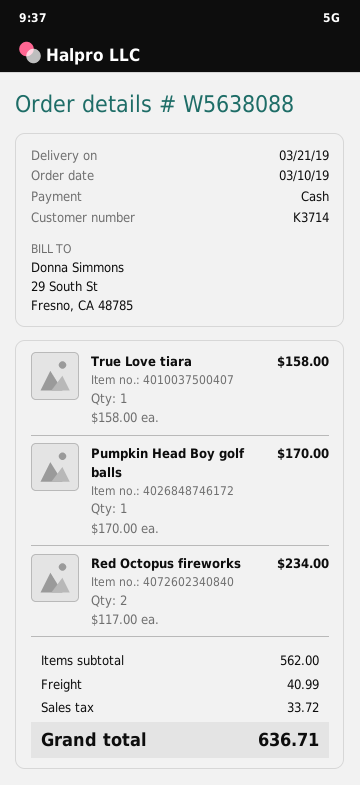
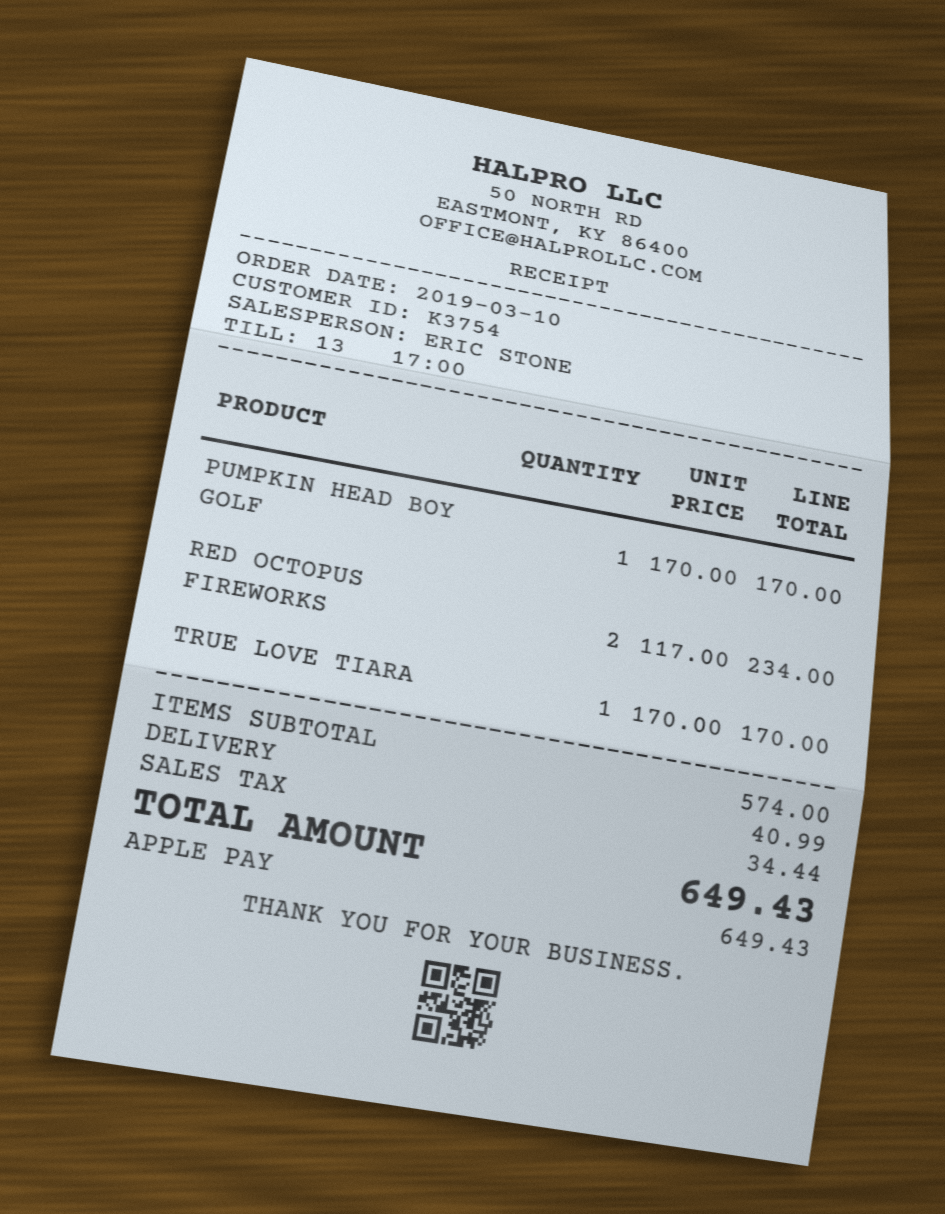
customer number: K3714 -> K3754
payment method: cash -> Apple Pay
True Love tiara: 1 x 158.00 = 158.00 -> 1 x 170.00 = 170.00
subtotal: 562.00 -> 574.00
tax: 33.72 -> 34.44
total: 636.71 -> 649.43

